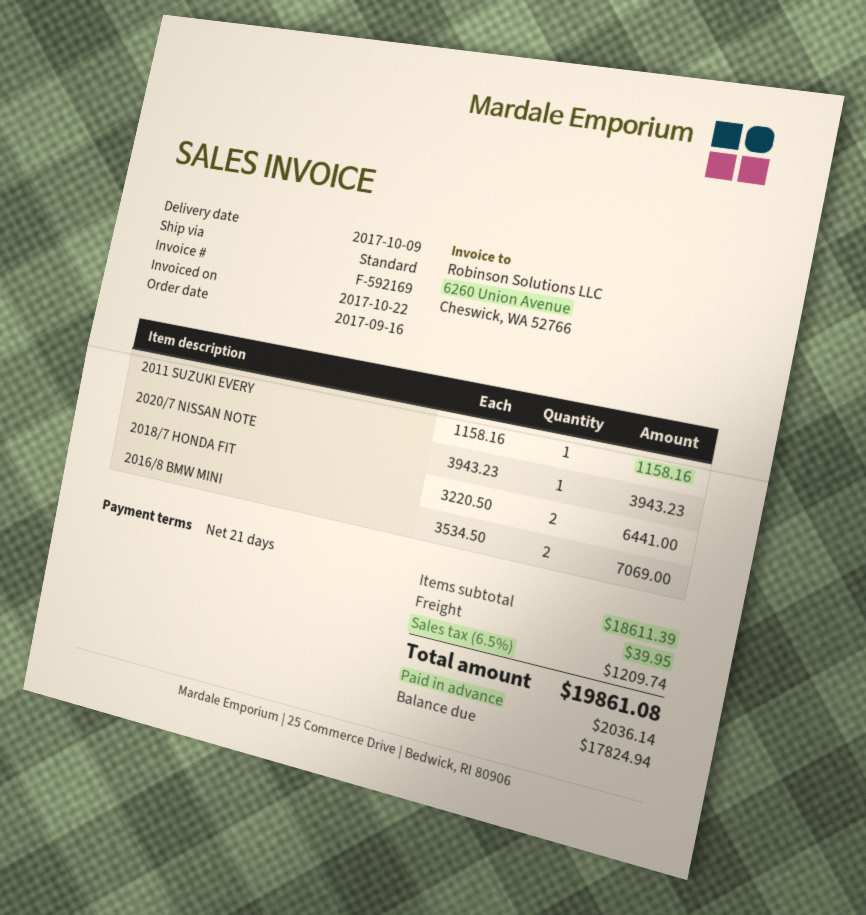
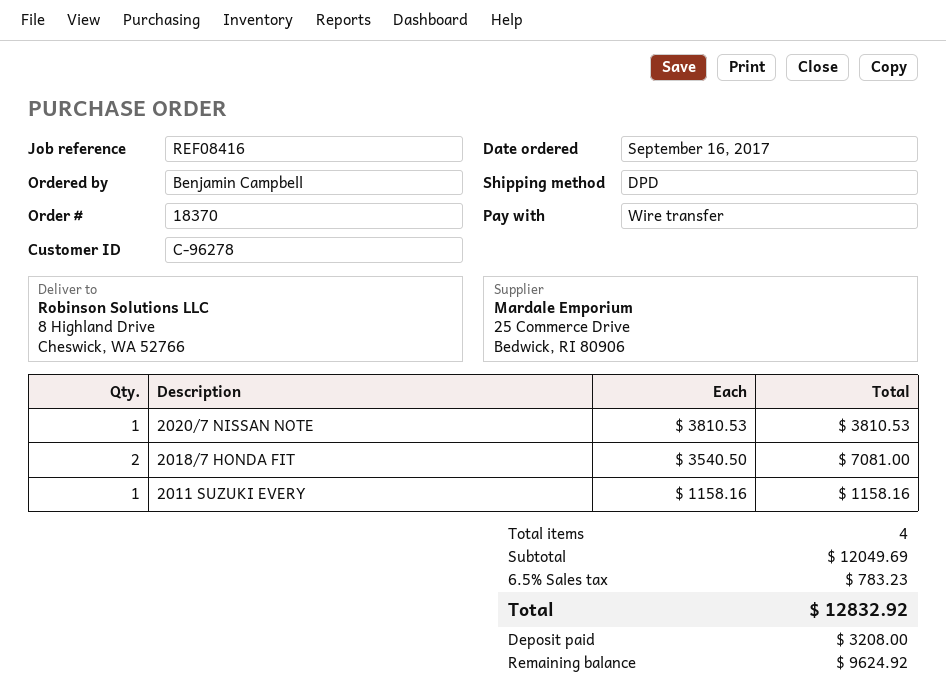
shipping method: standard -> DPD
2020/7 NISSAN NOTE: 1 x 3943.23 = 3943.23 -> 1 x 3810.53 = 3810.53
2018/7 HONDA FIT: 2 x 3220.50 = 6441.00 -> 2 x 3540.50 = 7081.00
2016/8 BMW MINI: 2 x 3534.50 = 7069.00 -> none
subtotal: 18611.39 -> 12049.69
shipping: 39.95 -> none
tax: 6.5% = 1209.74 -> 6.5% = 783.23
total: 19861.08 -> 12832.92
deposit: 2036.14 -> 3208.00
balance: 17824.94 -> 9624.92

